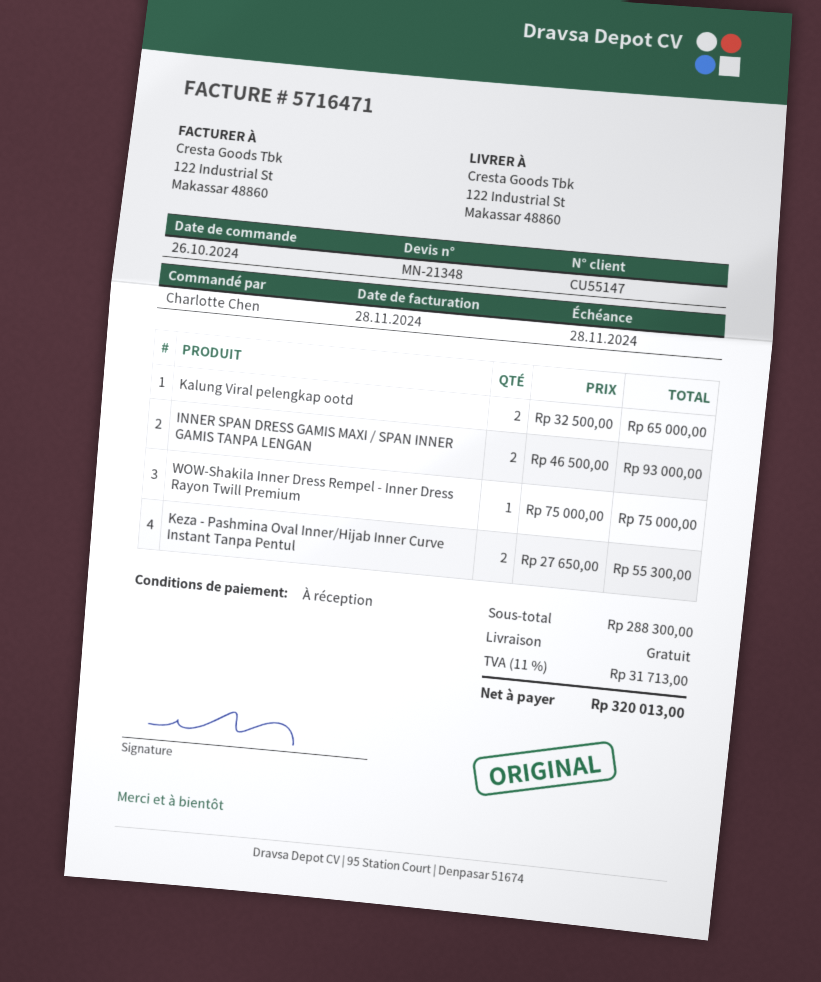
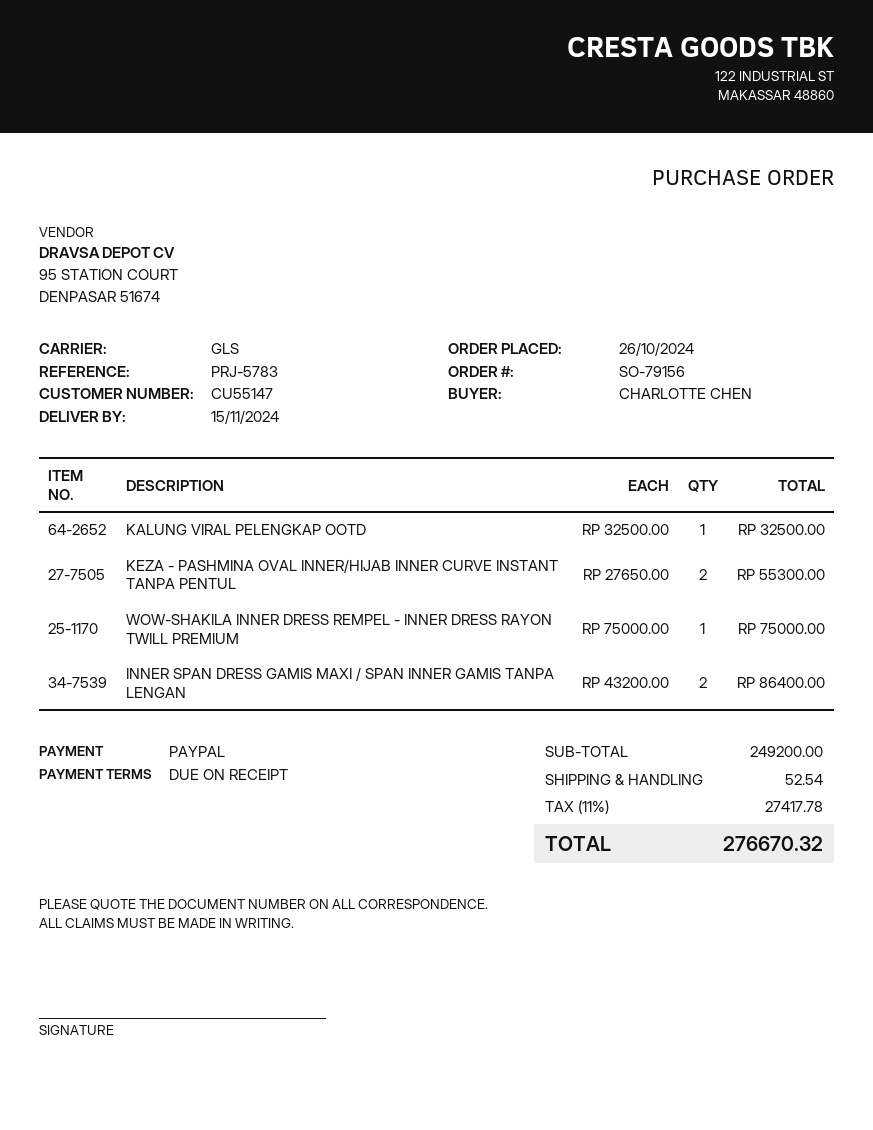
Kalung Viral pelengkap ootd: 2 x 32500.00 = 65000.00 -> 1 x 32500.00 = 32500.00
INNER SPAN DRESS GAMIS MAXI / SPAN INNER GAMIS TANPA LENGAN: 2 x 46500.00 = 93000.00 -> 2 x 43200.00 = 86400.00
subtotal: 288300.00 -> 249200.00
shipping: 0.00 -> 52.54
tax: 11% = 31713.00 -> 11% = 27417.78
total: 320013.00 -> 276670.32

